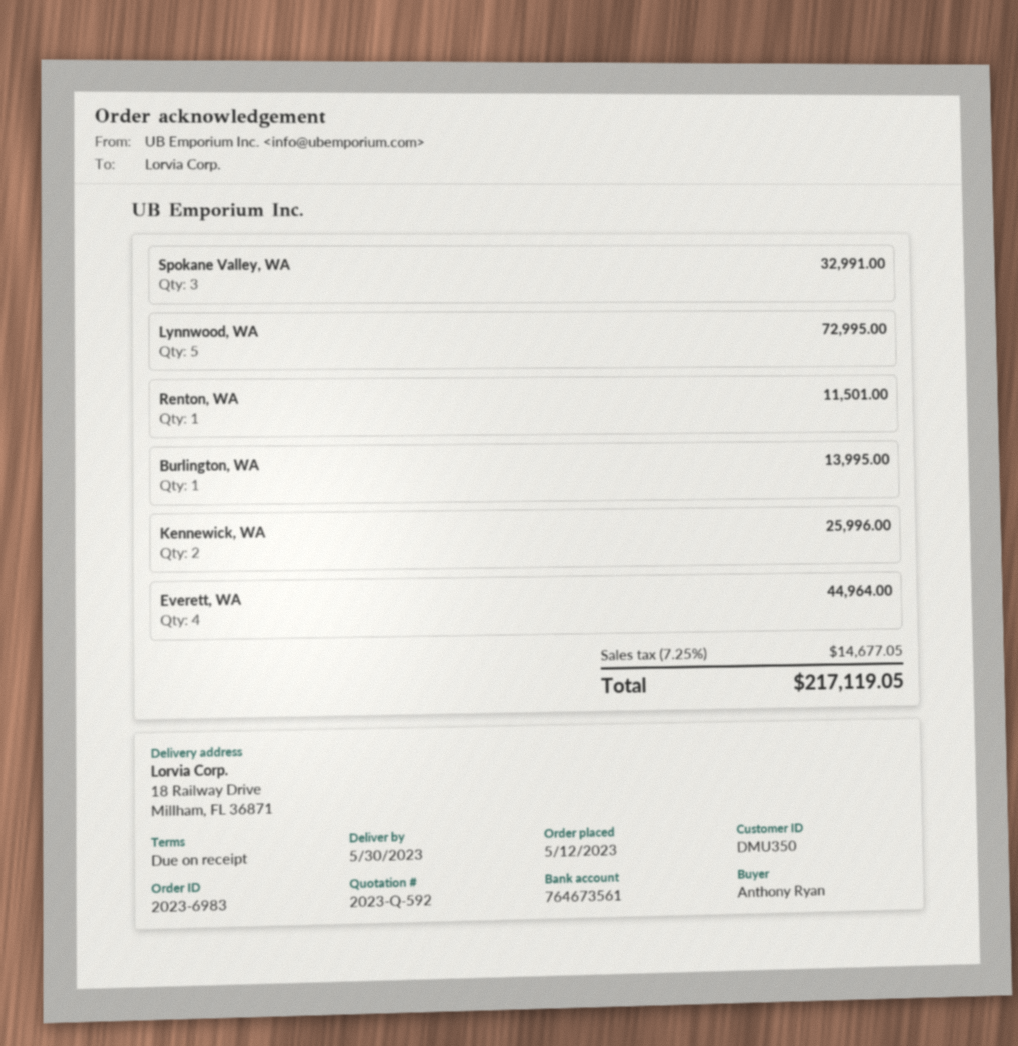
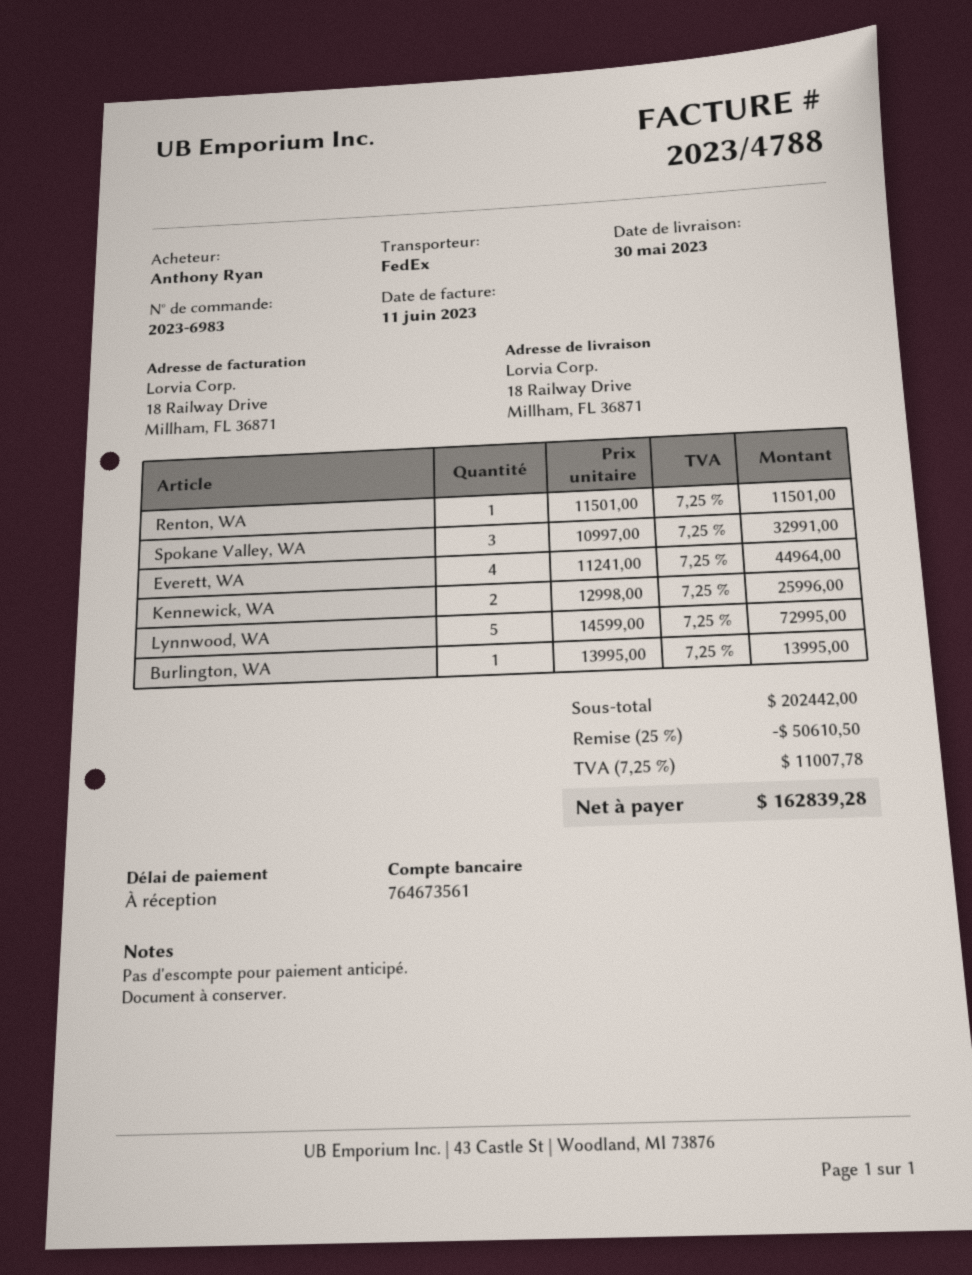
discount: none -> 25% = 50610.50
tax: 7.25% = 14677.05 -> 7.25% = 11007.78
total: 217119.05 -> 162839.28

